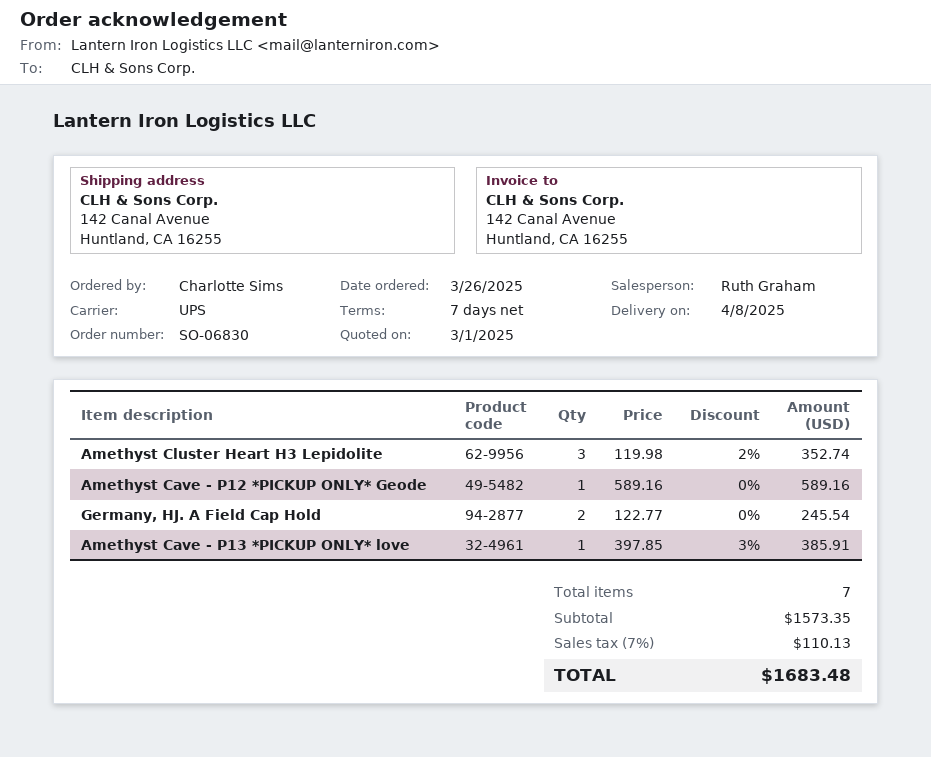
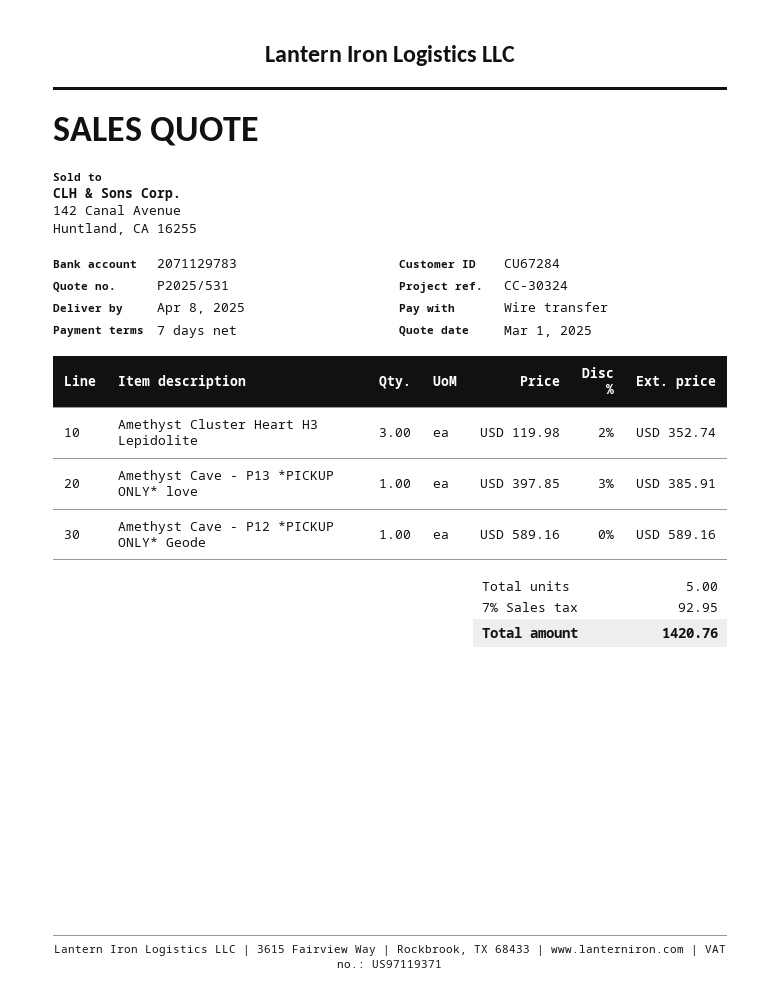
Germany, HJ. A Field Cap Hold: 2 x 122.77 = 245.54 -> none
total quantity: 7 -> 5
tax: 7% = 110.13 -> 7% = 92.95
total: 1683.48 -> 1420.76

